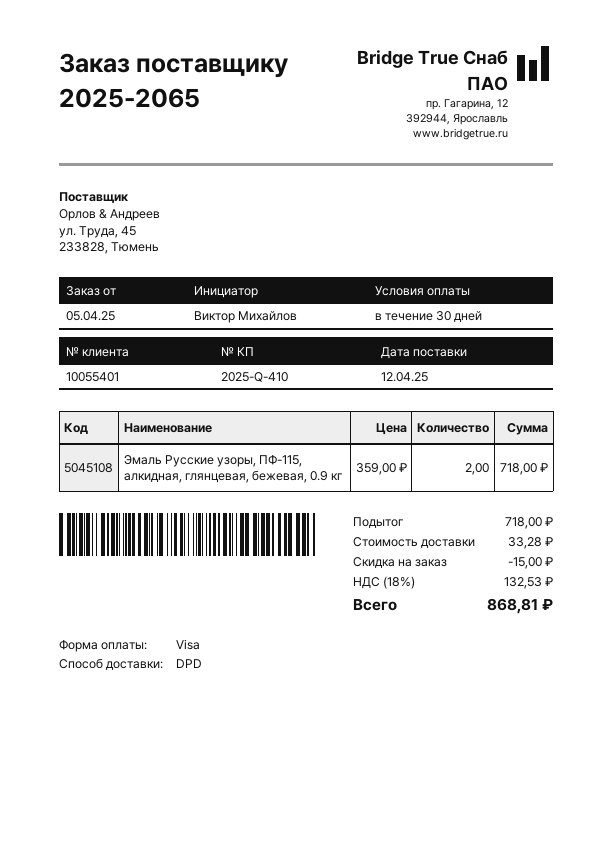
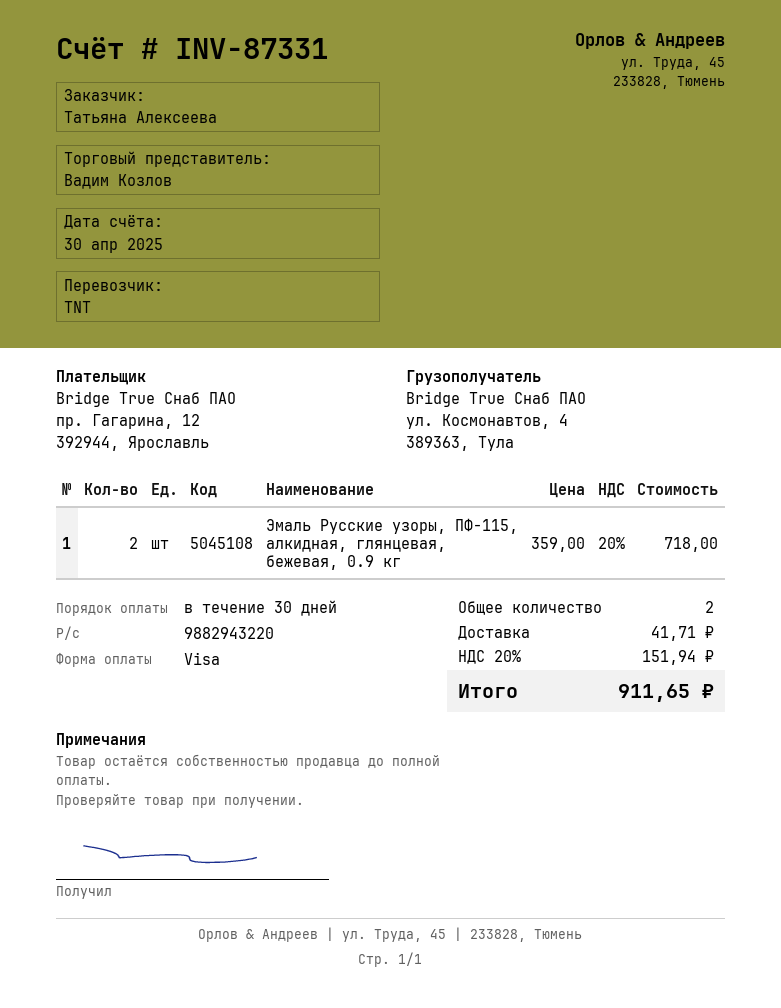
ordered by: Виктор Михайлов -> Татьяна Алексеева
shipping method: DPD -> TNT
discount: 15.00 -> none
shipping: 33.28 -> 41.71
tax: 18% = 132.53 -> 20% = 151.94
total: 868.81 -> 911.65

